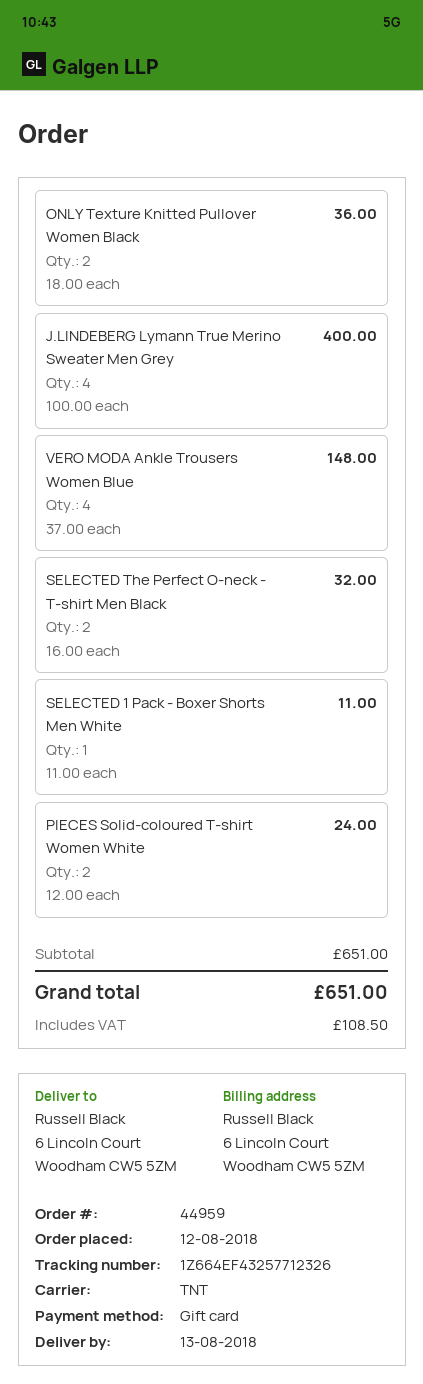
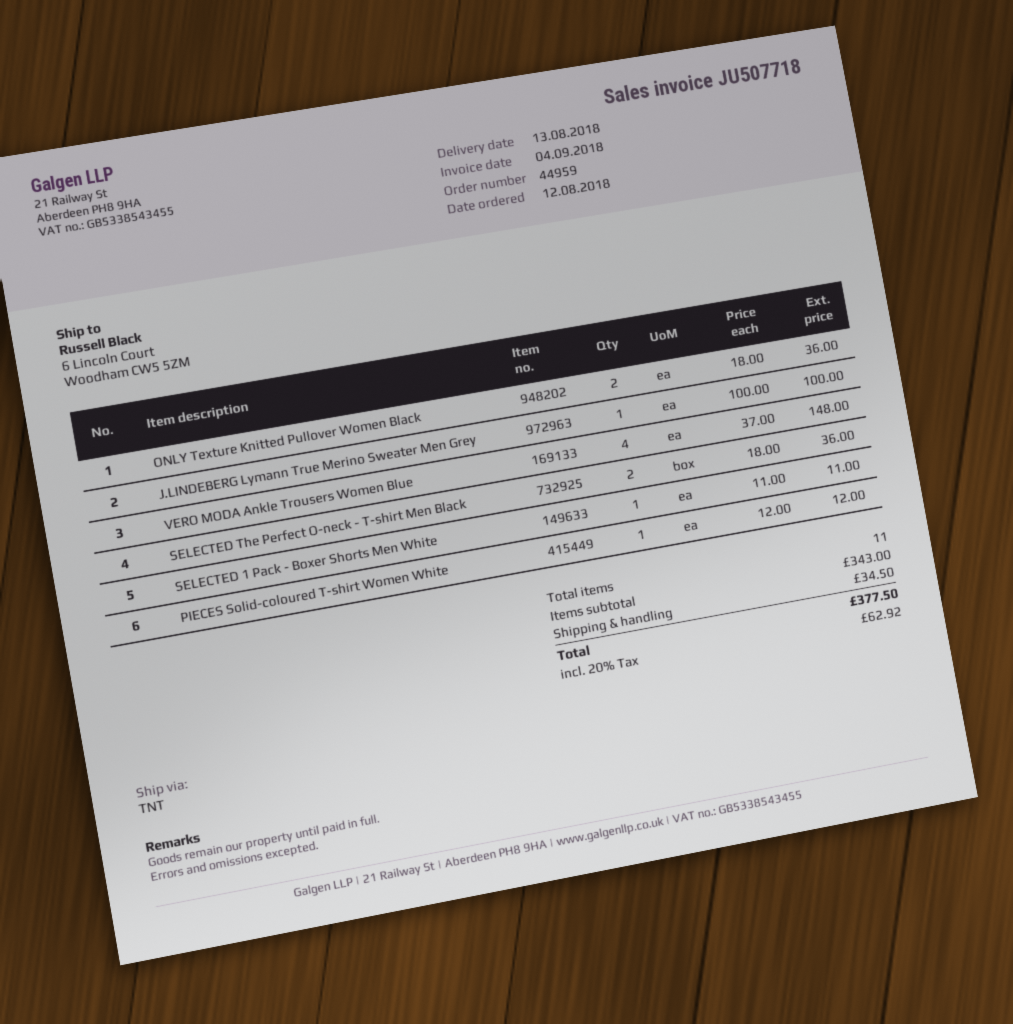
J.LINDEBERG Lymann True Merino Sweater Men Grey: 4 x 100.00 = 400.00 -> 1 x 100.00 = 100.00
SELECTED The Perfect O-neck - T-shirt Men Black: 2 x 16.00 = 32.00 -> 2 x 18.00 = 36.00
PIECES Solid-coloured T-shirt Women White: 2 x 12.00 = 24.00 -> 1 x 12.00 = 12.00
subtotal: 651.00 -> 343.00
shipping: none -> 34.50
tax: 108.50 -> 62.92
total: 651.00 -> 377.50

